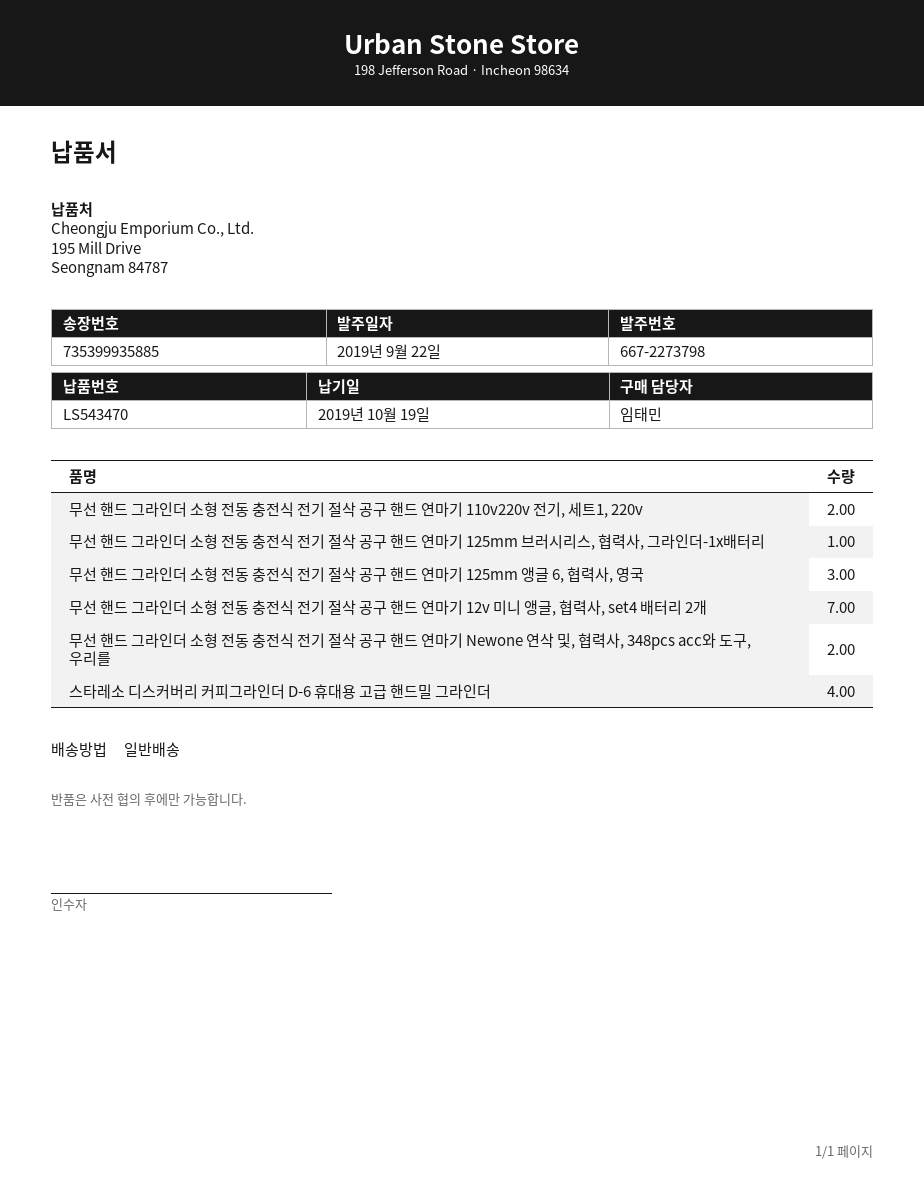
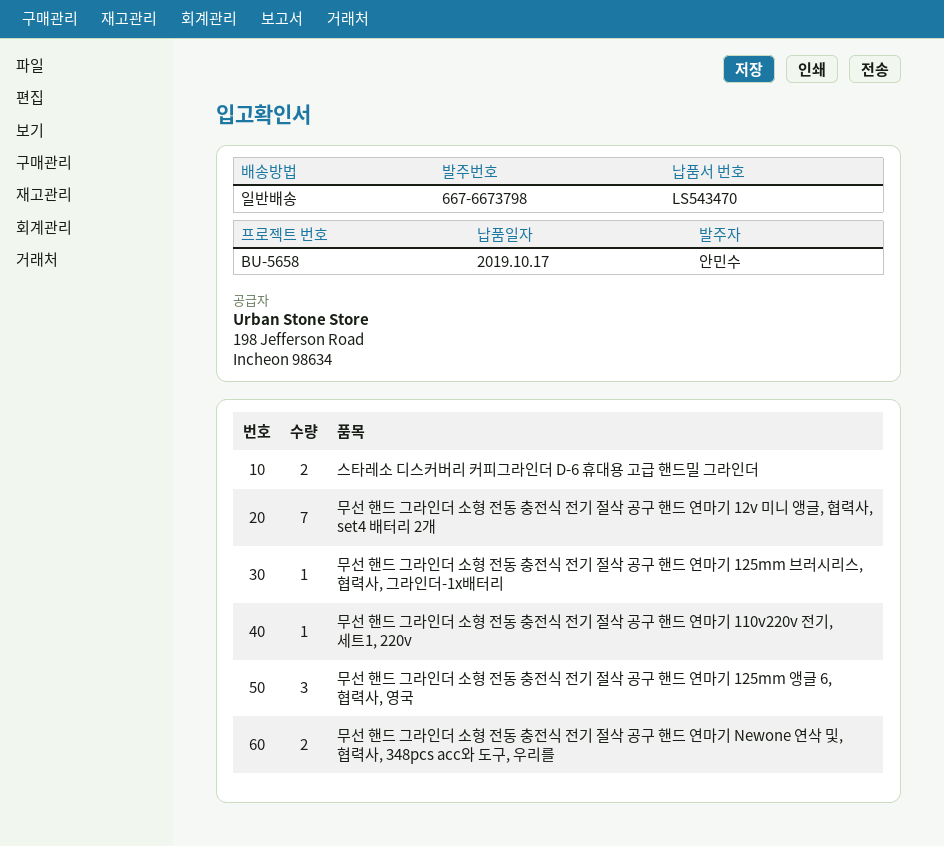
order number: 667-2273798 -> 667-6673798
delivery date: 2019-10-19 -> 2019-10-17
ordered by: 임태민 -> 안민수
무선 핸드 그라인더 소형 전동 충전식 전기 절삭 공구 핸드 연마기 110v220v 전기, 세트1, 220v: 2 -> 1
스타레소 디스커버리 커피그라인더 D-6 휴대용 고급 핸드밀 그라인더: 4 -> 2

